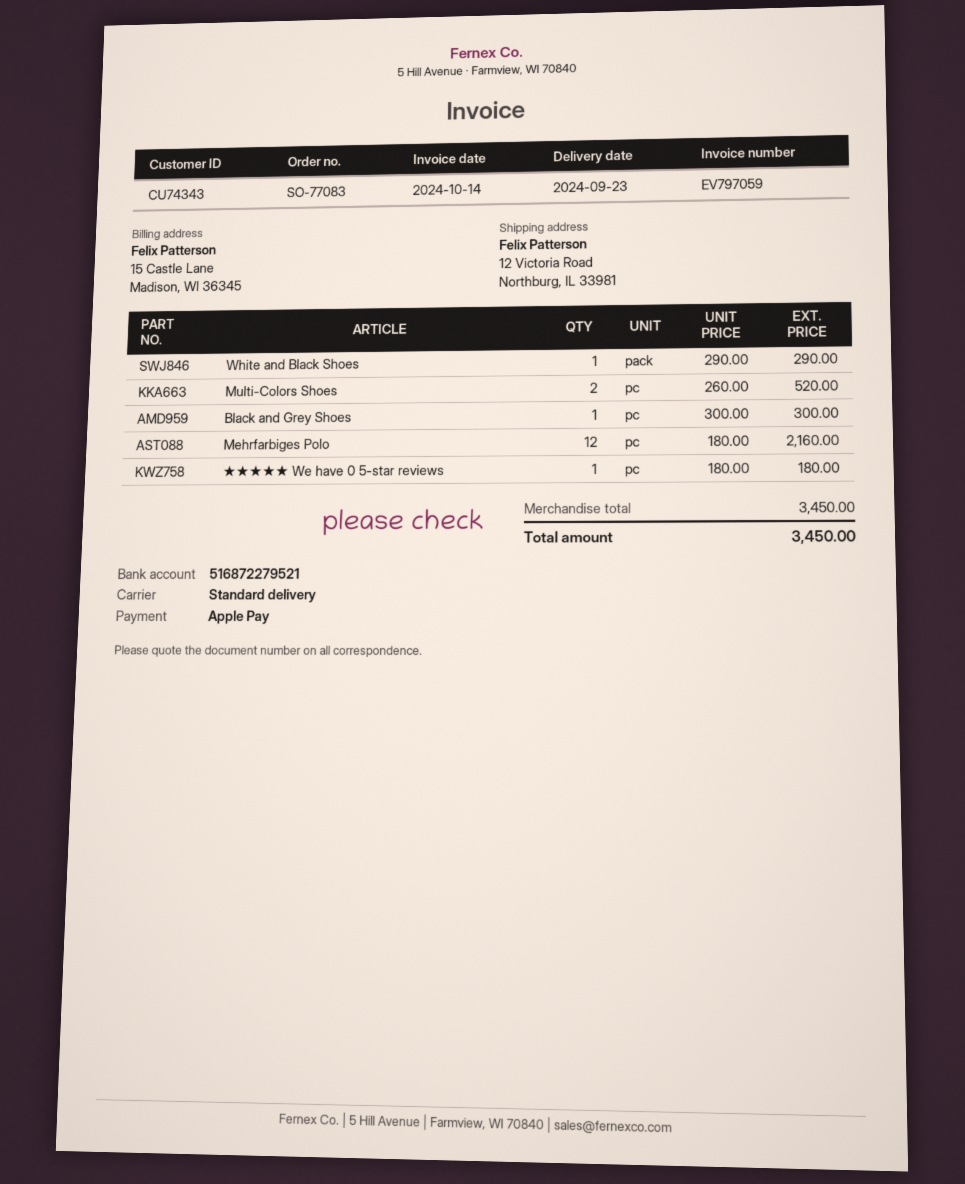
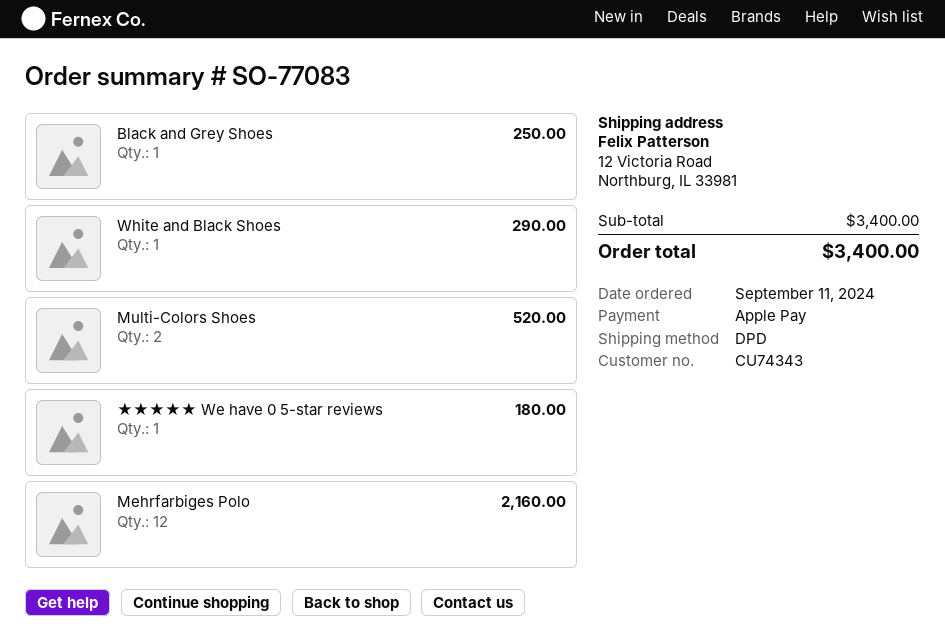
shipping method: standard -> DPD
Black and Grey Shoes: 1 for 300.00 -> 1 for 250.00
subtotal: 3450.00 -> 3400.00
total: 3450.00 -> 3400.00

